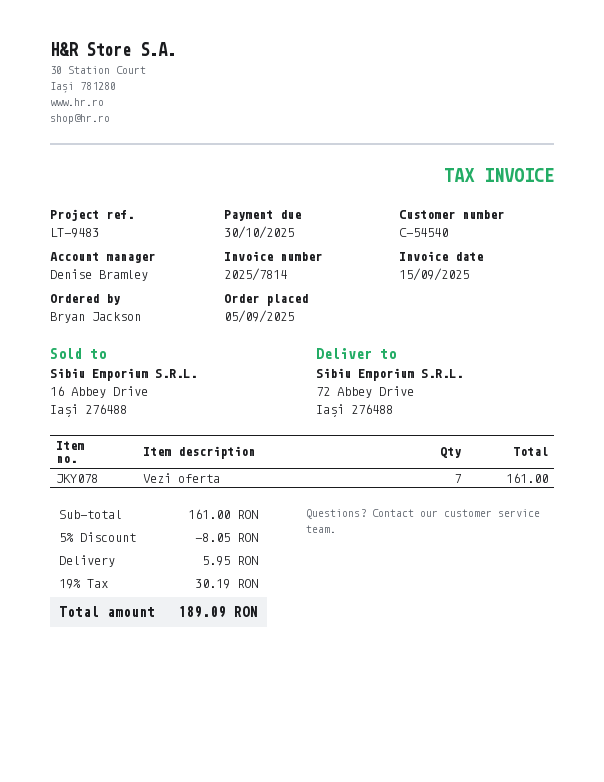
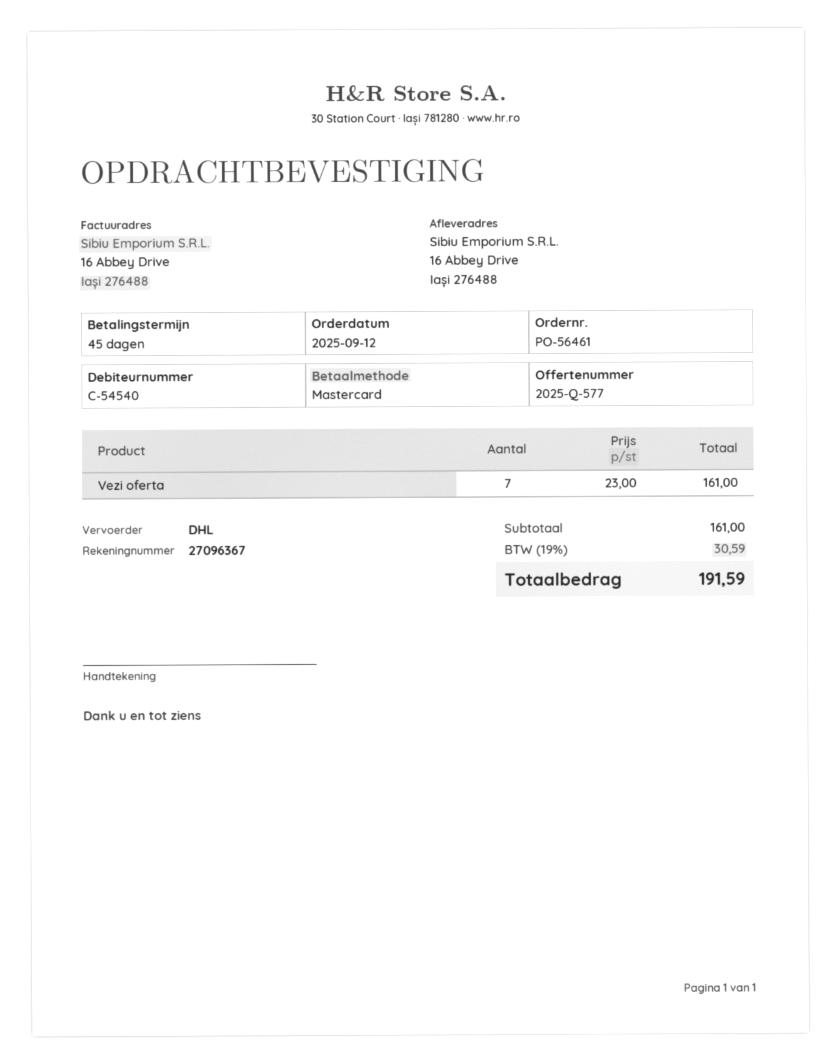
order date: 2025-09-05 -> 2025-09-12
ship to: 72 Abbey Drive, Iași 276488 -> 16 Abbey Drive, Iași 276488
discount: 5% = 8.05 -> none
shipping: 5.95 -> none
tax: 19% = 30.19 -> 19% = 30.59
total: 189.09 -> 191.59

